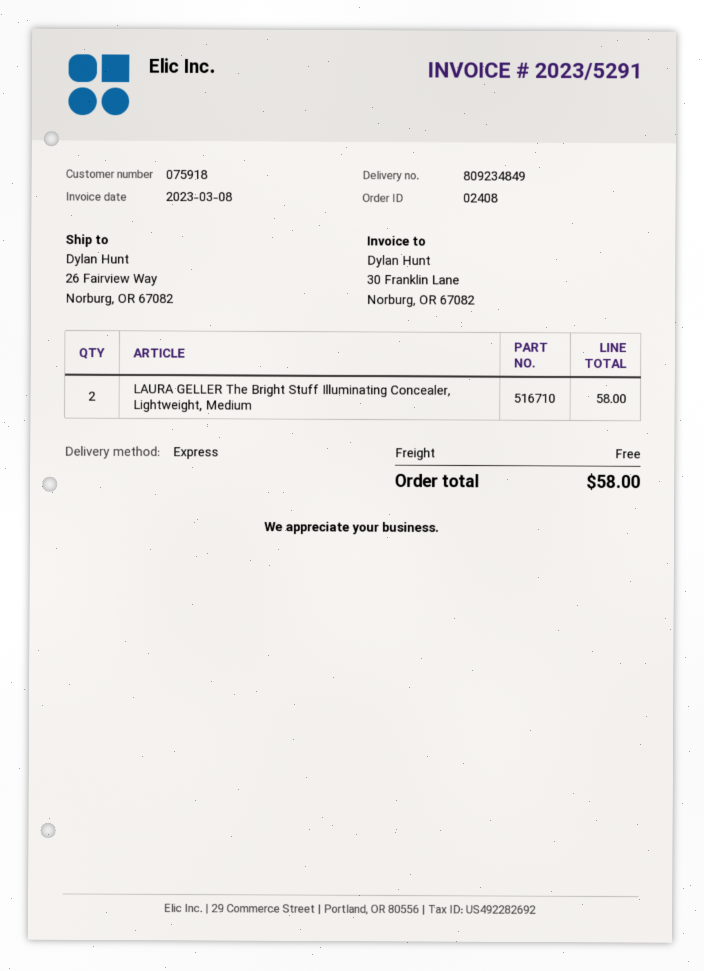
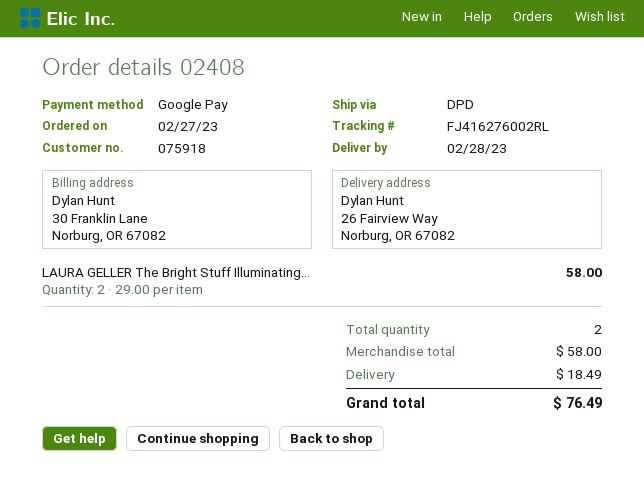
shipping method: express -> DPD
shipping: 0.00 -> 18.49
total: 58.00 -> 76.49

